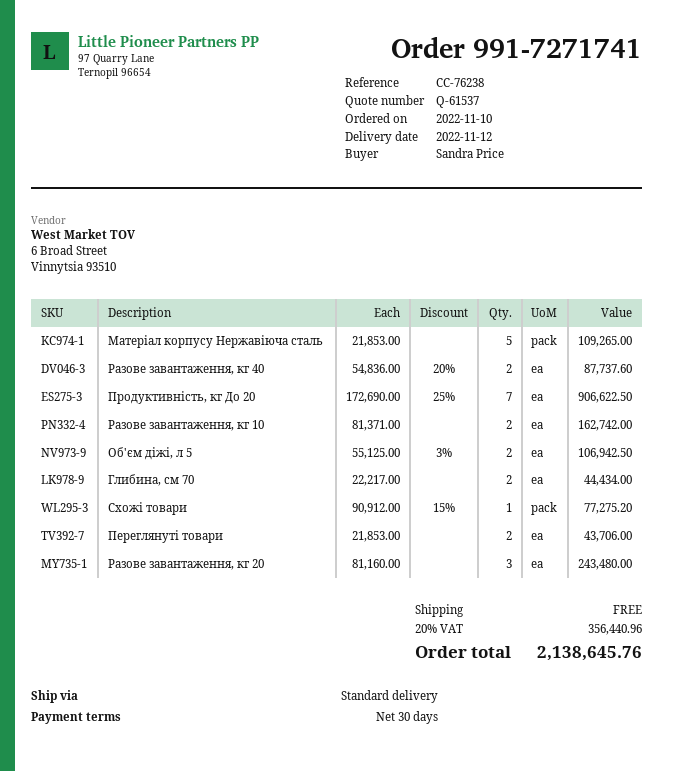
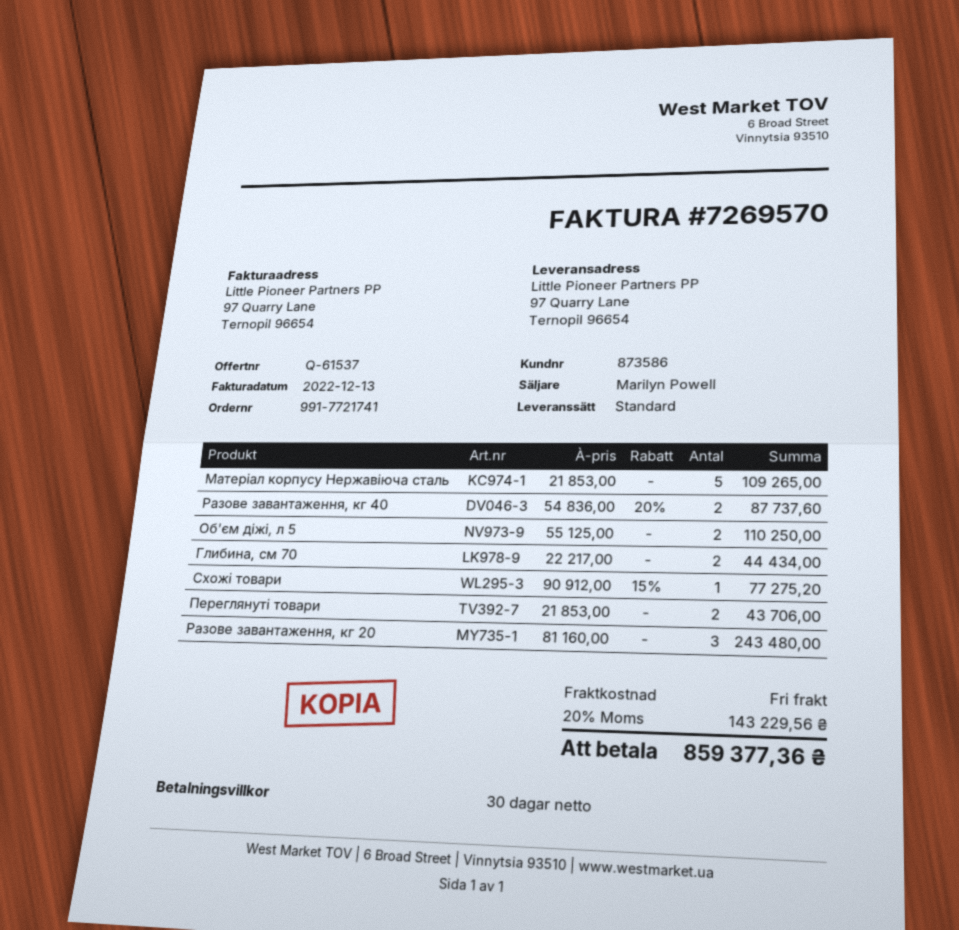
order number: 991-7271741 -> 991-7721741
Продуктивність, кг До 20: 7 x 172690.00 - 25% = 906622.50 -> none
Разове завантаження, кг 10: 2 x 81371.00 = 162742.00 -> none
Об'єм діжі, л 5: 2 x 55125.00 - 3% = 106942.50 -> 2 x 55125.00 = 110250.00
tax: 20% = 356440.96 -> 20% = 143229.56
total: 2138645.76 -> 859377.36

